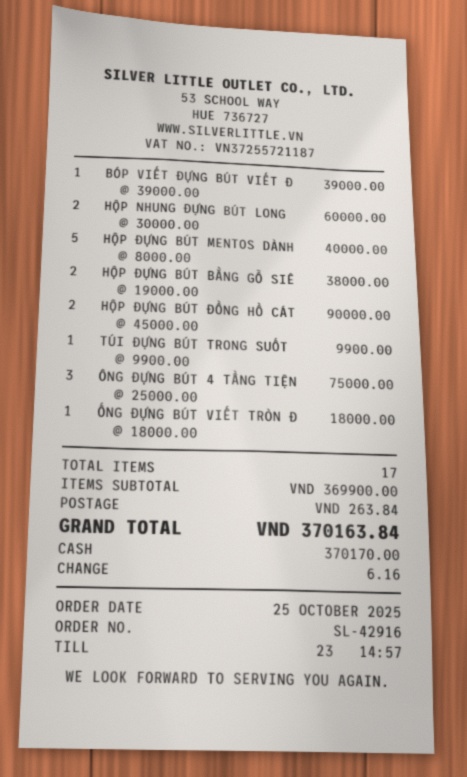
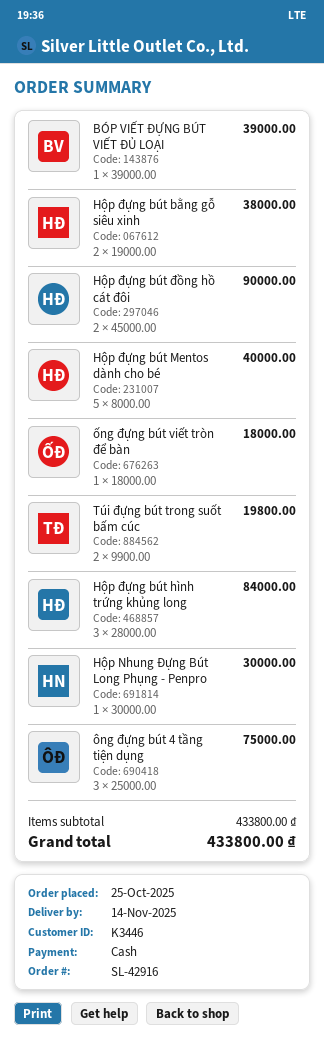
HỘP NHUNG ĐỰNG BÚT LONG: 2 x 30000.00 = 60000.00 -> 1 x 30000.00 = 30000.00
TÚI ĐỰNG BÚT TRONG SUỐT: 1 x 9900.00 = 9900.00 -> 2 x 9900.00 = 19800.00
Hộp đựng bút hình trứng khủng long: none -> 3 x 28000.00 = 84000.00
subtotal: 369900.00 -> 433800.00
shipping: 263.84 -> none
total: 370163.84 -> 433800.00

